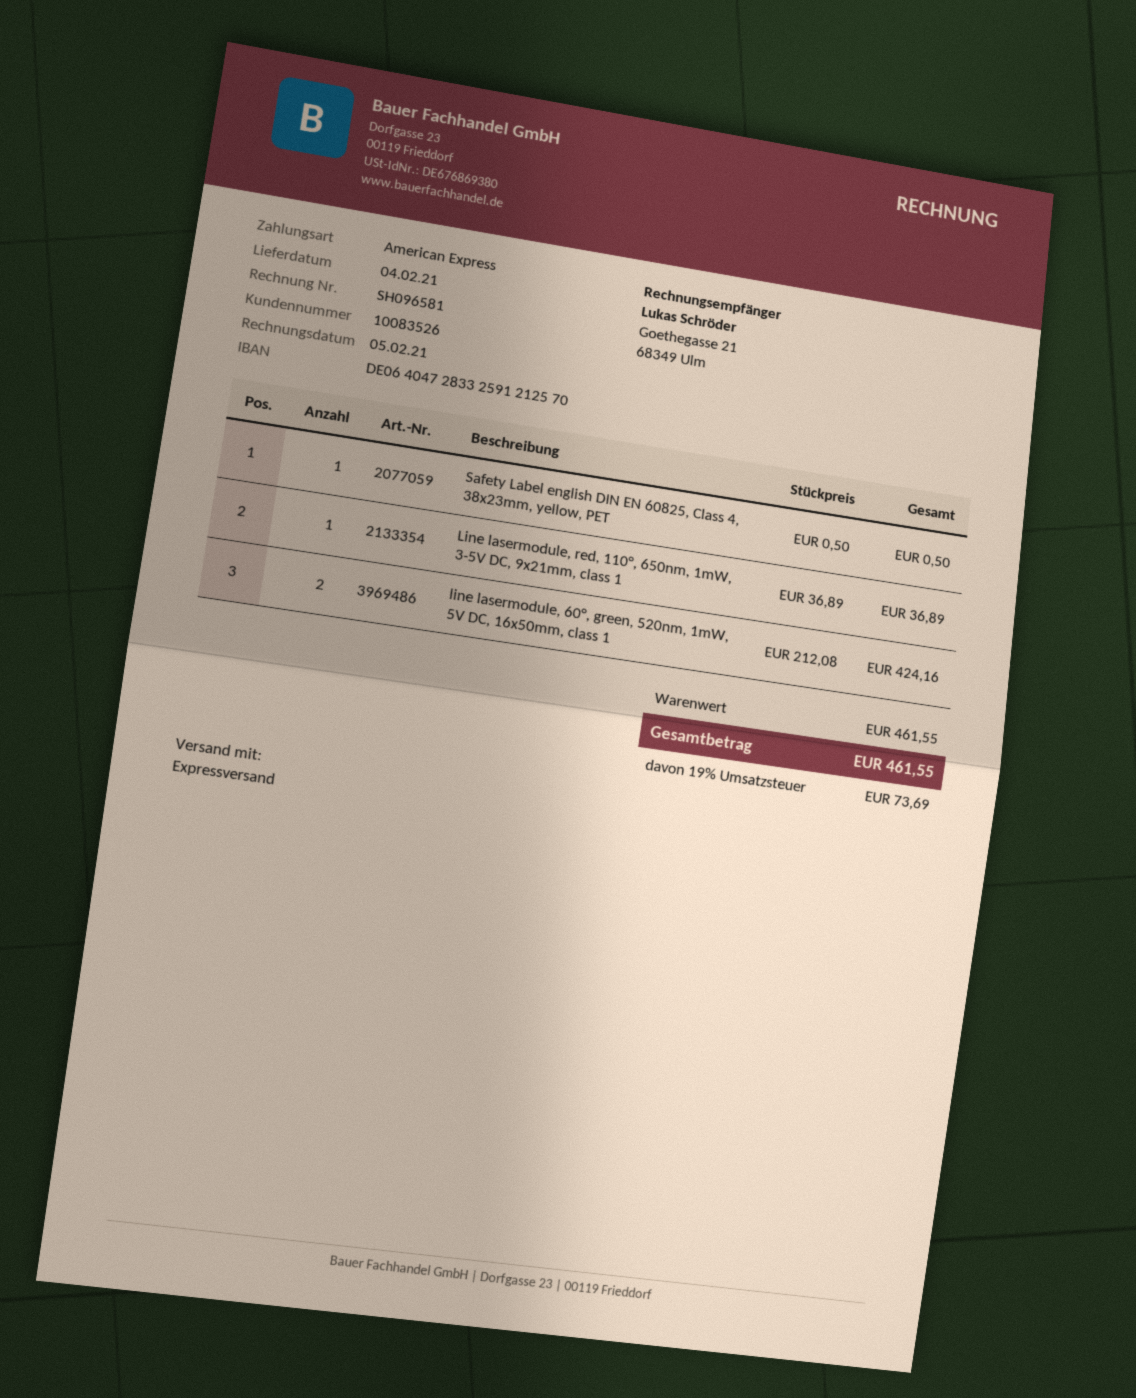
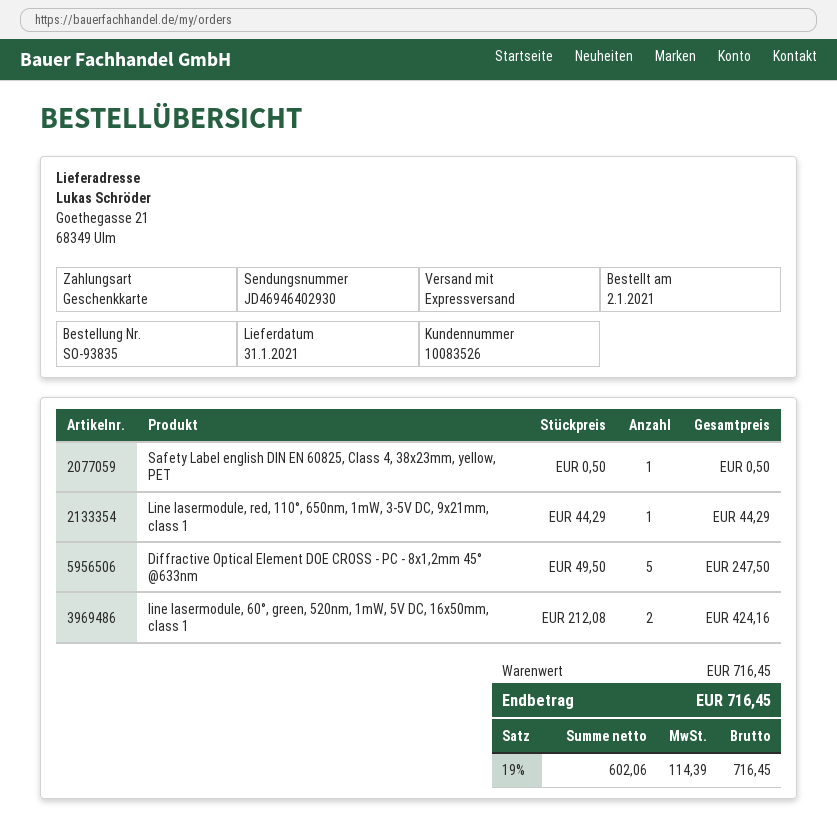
delivery date: 2021-02-04 -> 2021-01-31
payment method: American Express -> gift card
Line lasermodule, red, 110°, 650nm, 1mW, 3-5V DC, 9x21mm, class 1: 1 x 36.89 = 36.89 -> 1 x 44.29 = 44.29
Diffractive Optical Element DOE CROSS - PC - 8x1,2mm 45° @633nm: none -> 5 x 49.50 = 247.50
subtotal: 461.55 -> 716.45
tax: 19% = 73.69 -> 19% = 114.39
total: 461.55 -> 716.45

